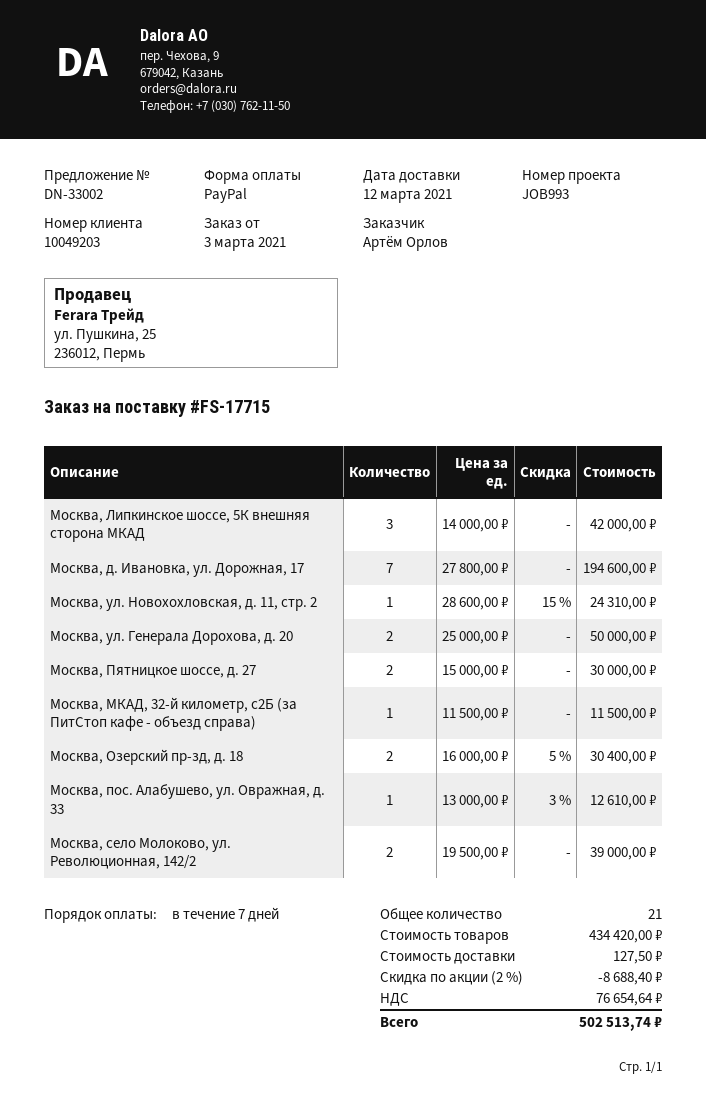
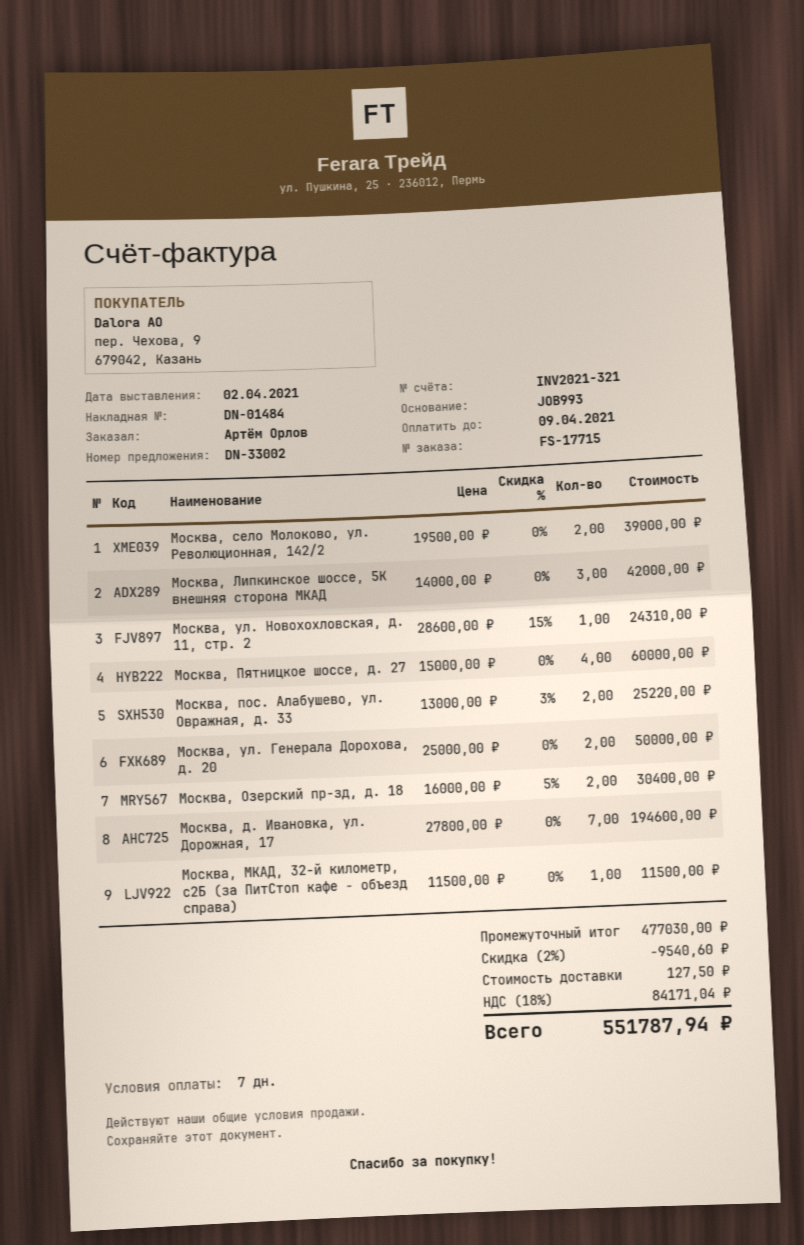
Москва, Пятницкое шоссе, д. 27: 2 x 15000.00 = 30000.00 -> 4 x 15000.00 = 60000.00
Москва, пос. Алабушево, ул. Овражная, д. 33: 1 x 13000.00 - 3% = 12610.00 -> 2 x 13000.00 - 3% = 25220.00
subtotal: 434420.00 -> 477030.00
discount: 2% = 8688.40 -> 2% = 9540.60
tax: 76654.64 -> 84171.04
total: 502513.74 -> 551787.94

